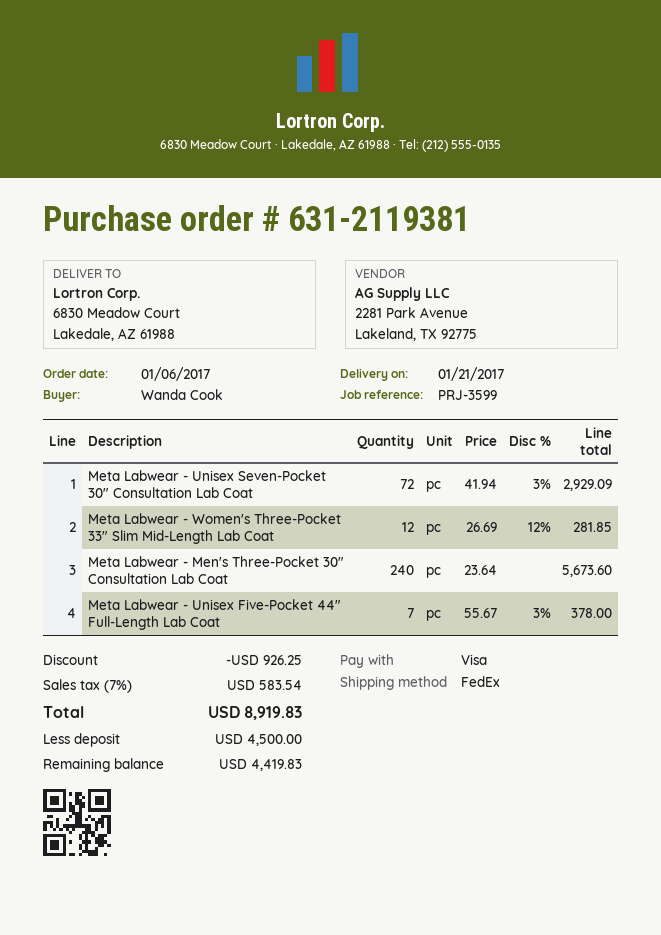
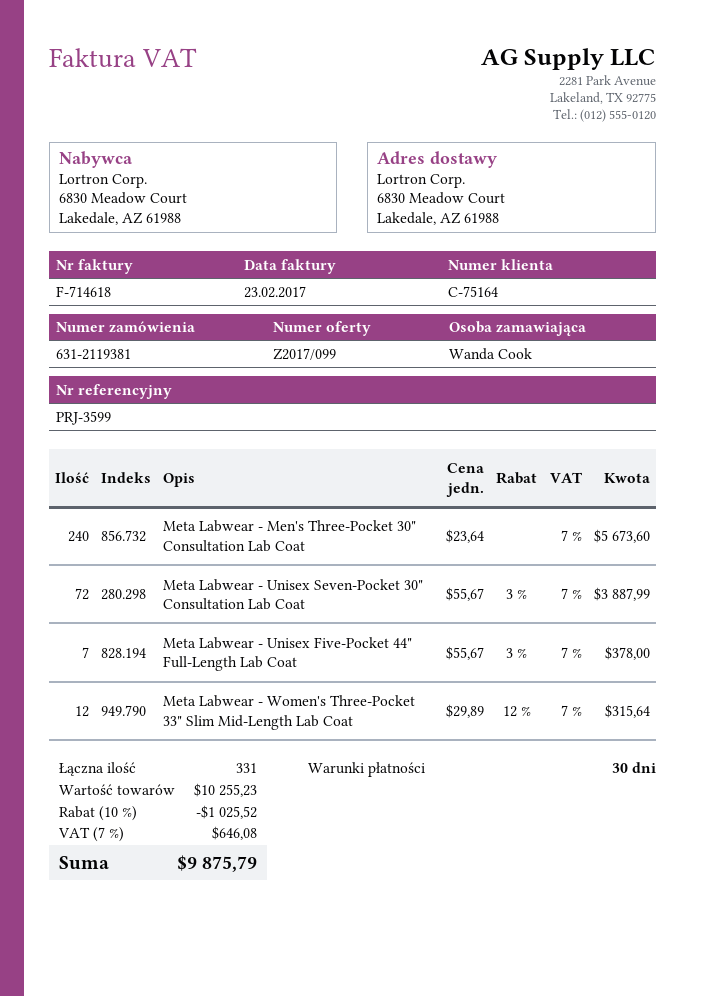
Meta Labwear - Unisex Seven-Pocket 30" Consultation Lab Coat: 72 x 41.94 - 3% = 2929.09 -> 72 x 55.67 - 3% = 3887.99
Meta Labwear - Women's Three-Pocket 33" Slim Mid-Length Lab Coat: 12 x 26.69 - 12% = 281.85 -> 12 x 29.89 - 12% = 315.64
discount: 926.25 -> 1025.52
tax: 7% = 583.54 -> 7% = 646.08
total: 8919.83 -> 9875.79

